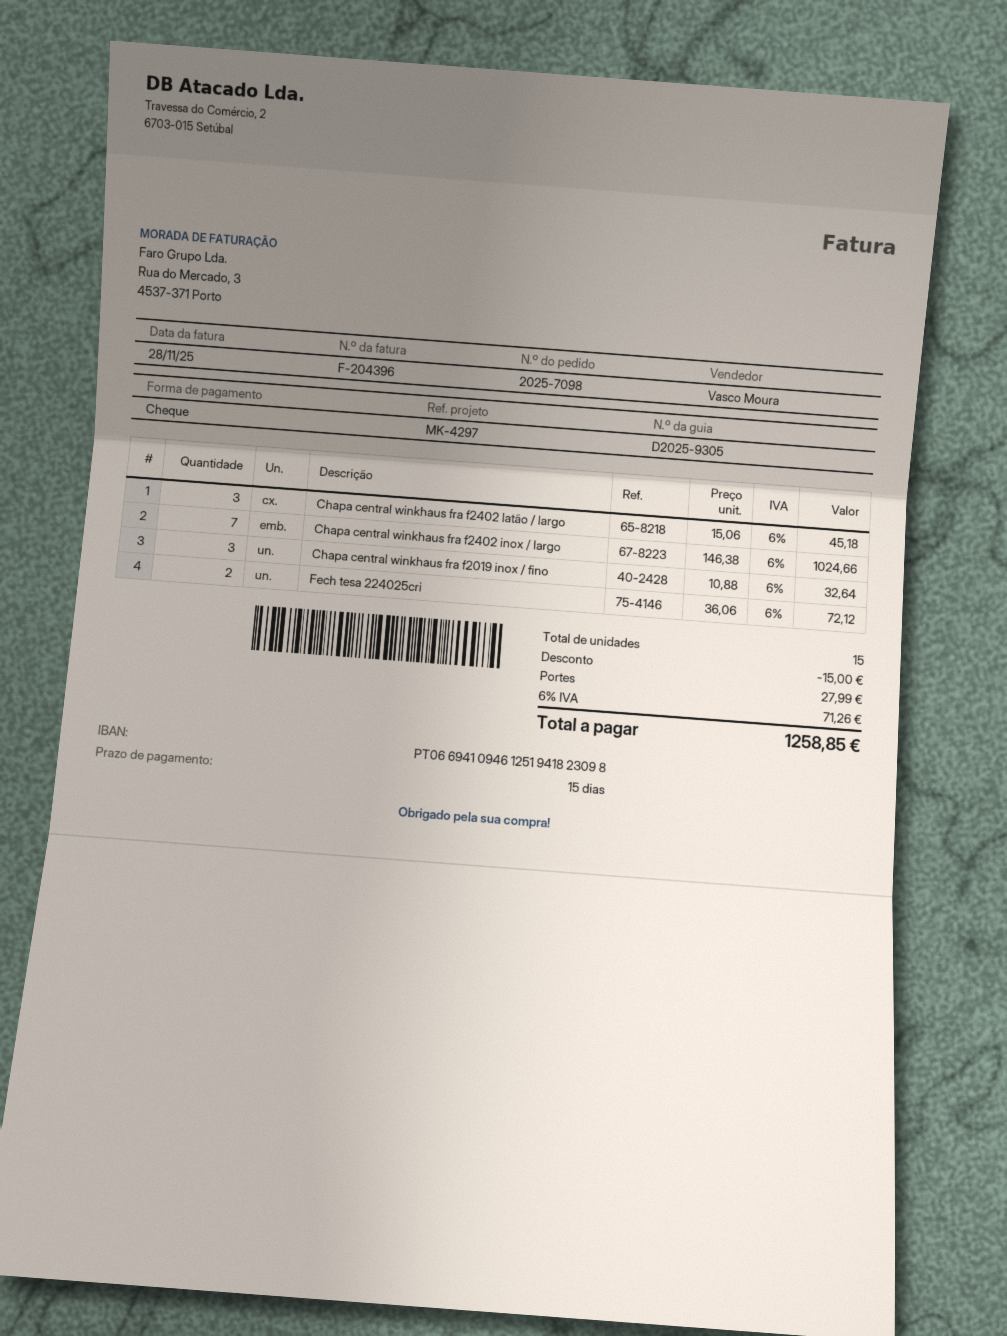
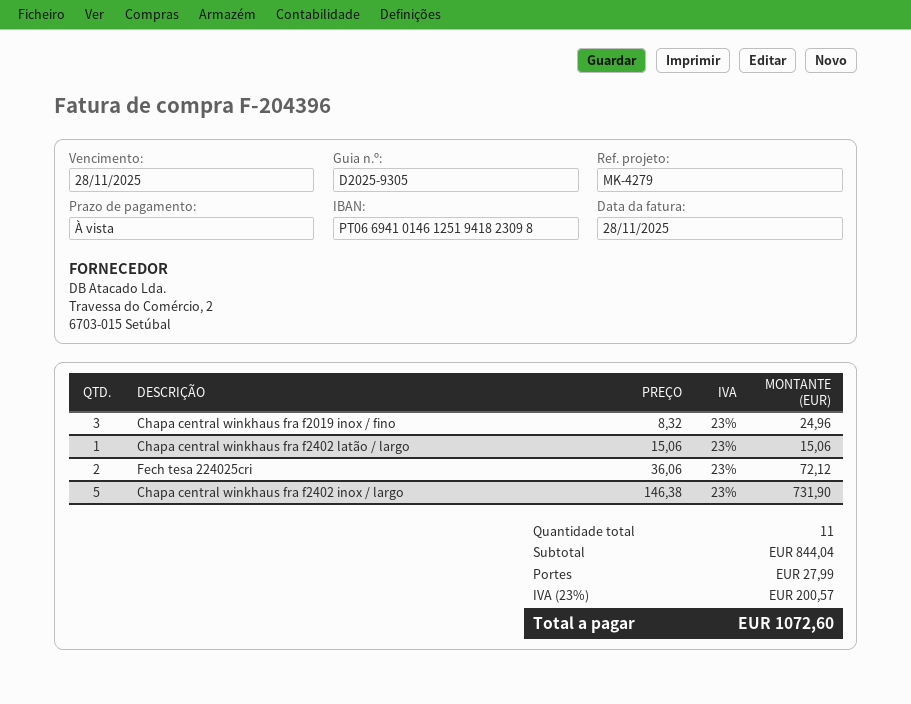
payment terms: 15 days -> on receipt
reference: MK-4297 -> MK-4279
bank account: PT06694109461251941823098 -> PT06694101461251941823098
Chapa central winkhaus fra f2402 latão / largo: 3 x 15.06 = 45.18 -> 1 x 15.06 = 15.06
Chapa central winkhaus fra f2402 inox / largo: 7 x 146.38 = 1024.66 -> 5 x 146.38 = 731.90
Chapa central winkhaus fra f2019 inox / fino: 3 x 10.88 = 32.64 -> 3 x 8.32 = 24.96
total quantity: 15 -> 11
discount: 15.00 -> none
tax: 6% = 71.26 -> 23% = 200.57
total: 1258.85 -> 1072.60

